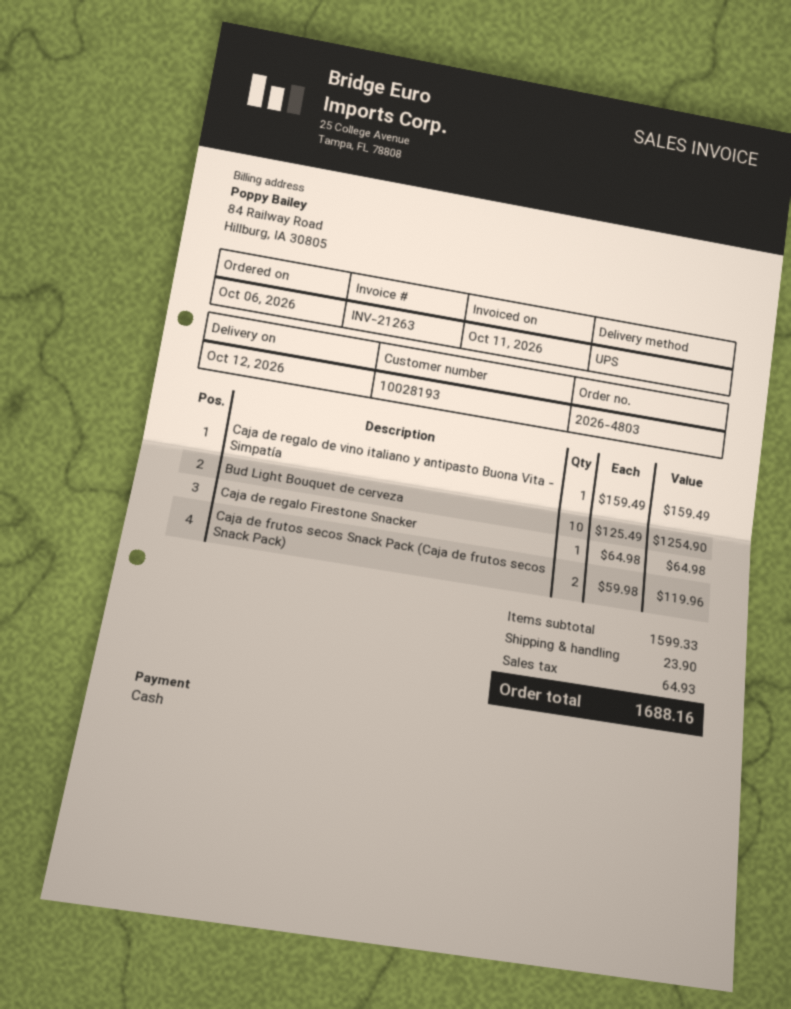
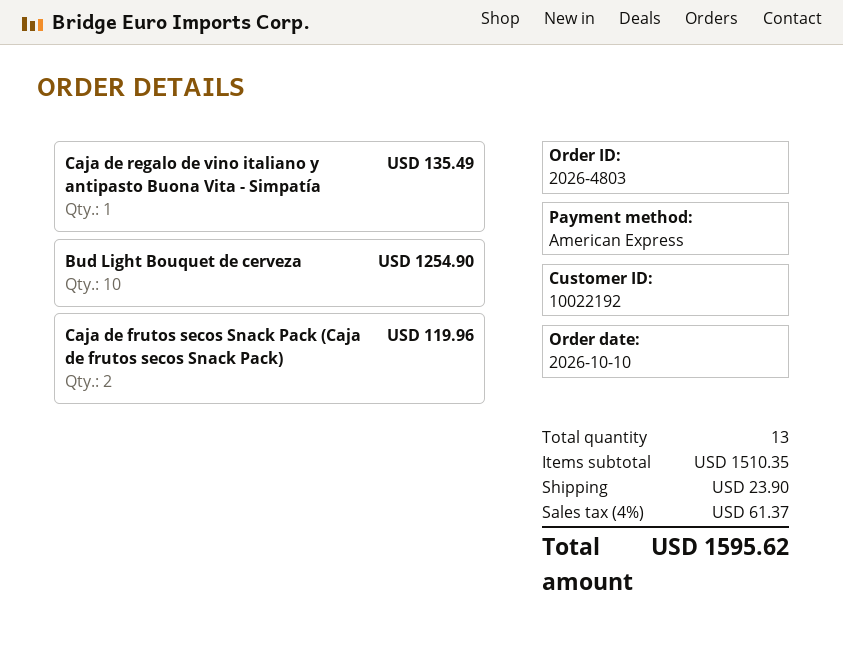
order date: 2026-10-06 -> 2026-10-10
customer number: 10028193 -> 10022192
payment method: cash -> American Express
Caja de regalo de vino italiano y antipasto Buona Vita - Simpatía: 1 for 159.49 -> 1 for 135.49
Caja de regalo Firestone Snacker: 1 for 64.98 -> none
subtotal: 1599.33 -> 1510.35
tax: 64.93 -> 61.37
total: 1688.16 -> 1595.62

